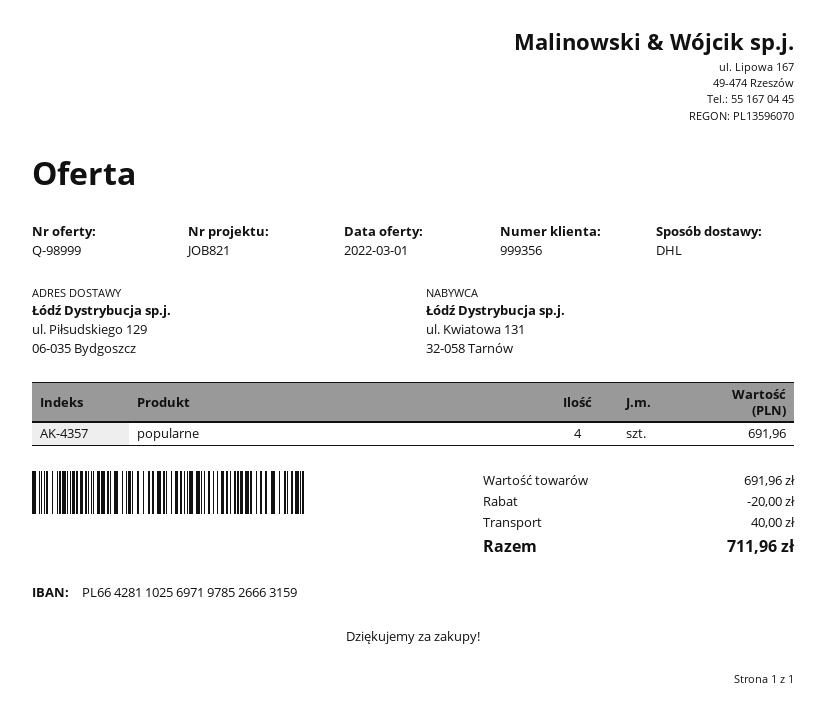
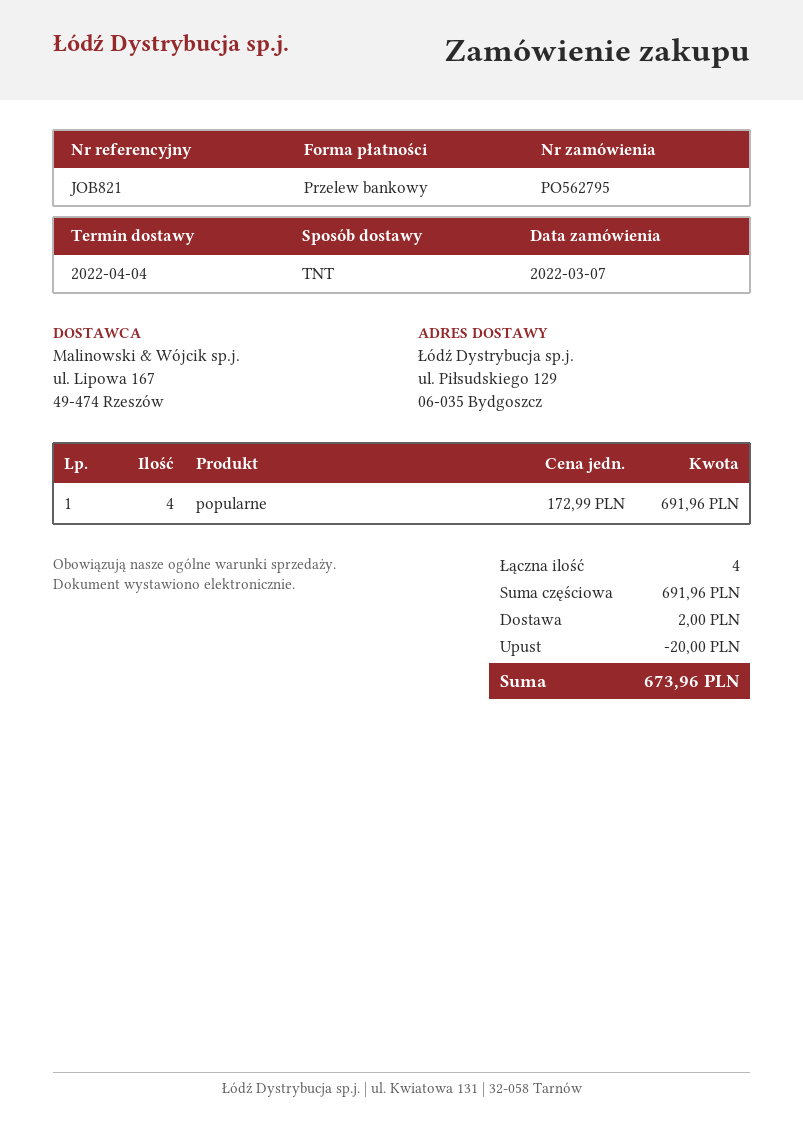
shipping method: DHL -> TNT
shipping: 40.00 -> 2.00
total: 711.96 -> 673.96

